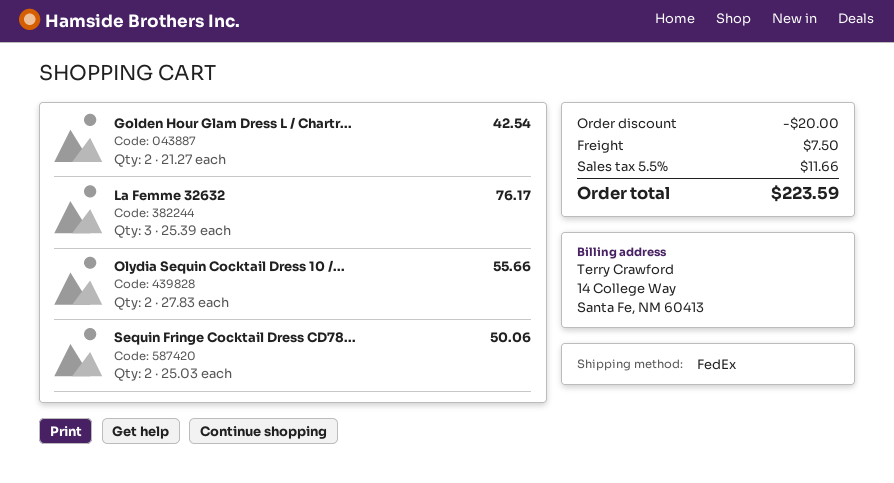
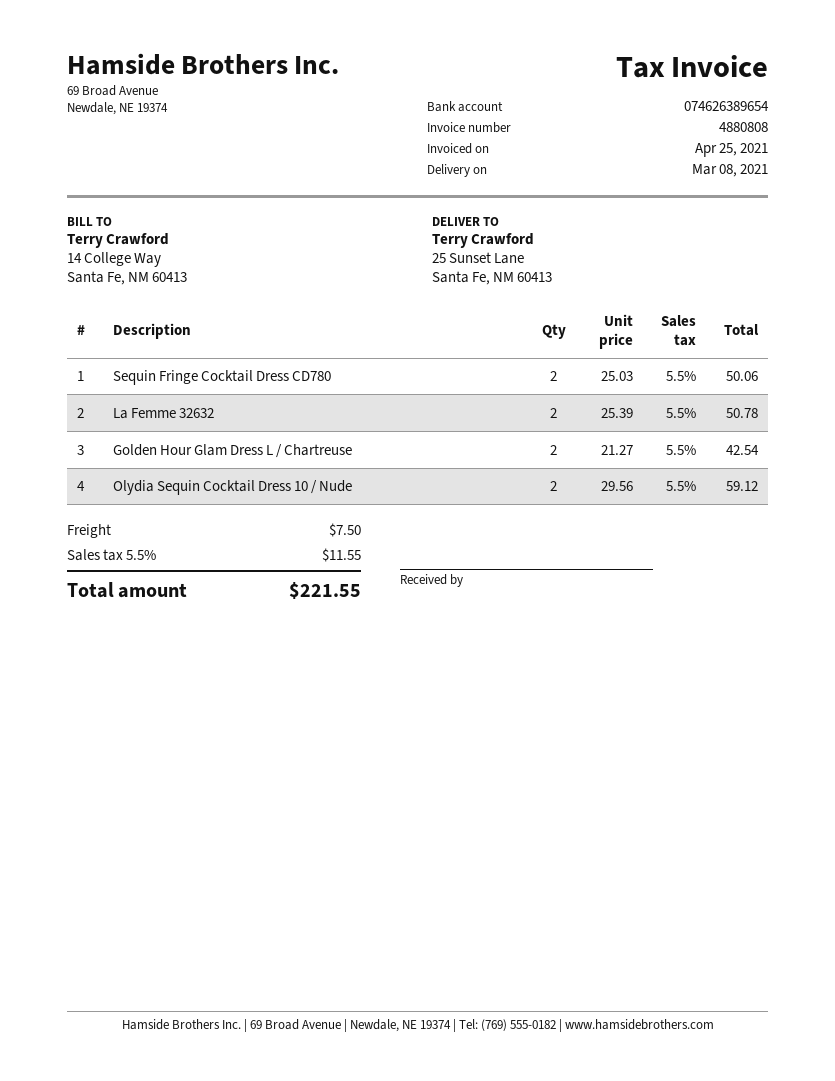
La Femme 32632: 3 x 25.39 = 76.17 -> 2 x 25.39 = 50.78
Olydia Sequin Cocktail Dress 10 /...: 2 x 27.83 = 55.66 -> 2 x 29.56 = 59.12
discount: 20.00 -> none
tax: 5.5% = 11.66 -> 5.5% = 11.55
total: 223.59 -> 221.55

